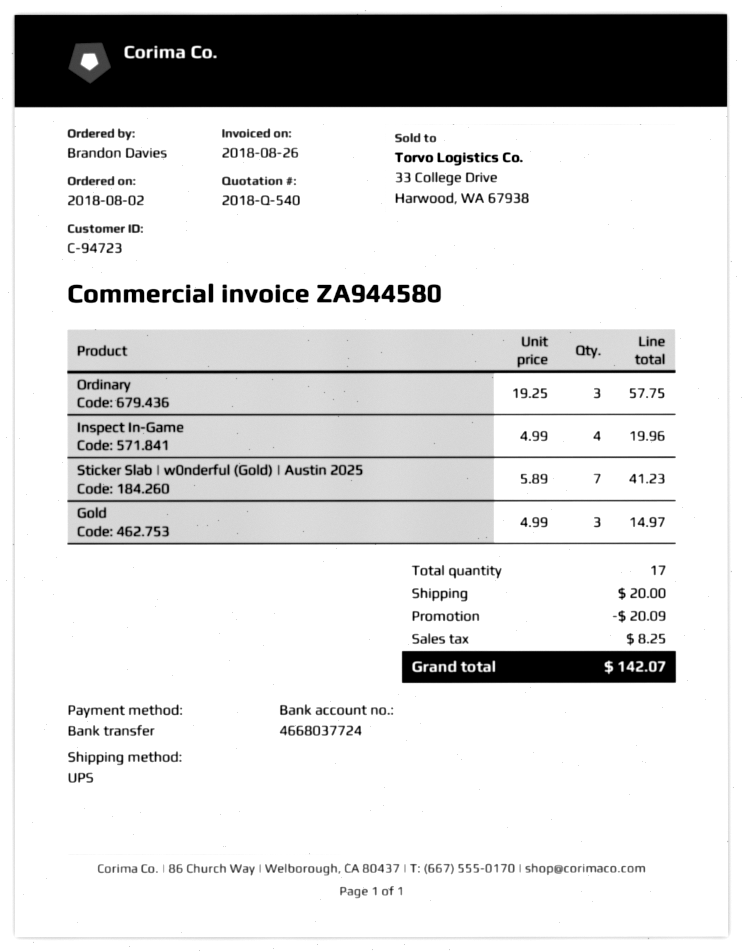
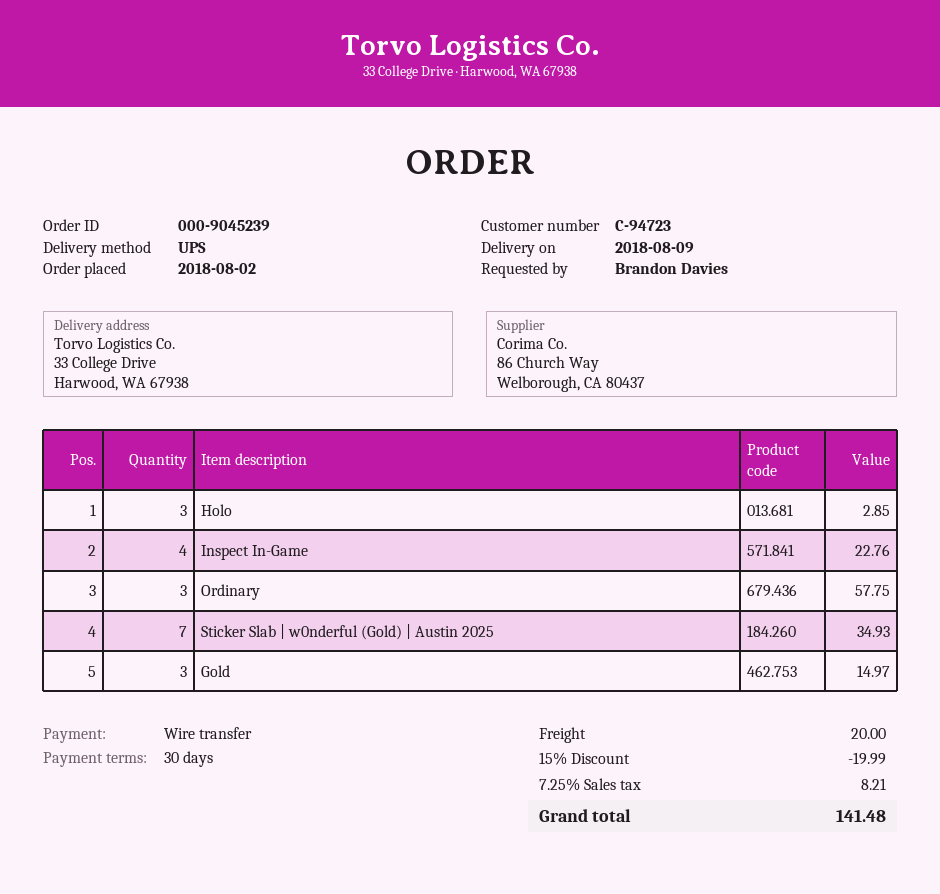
Inspect In-Game: 4 for 19.96 -> 4 for 22.76
Sticker Slab | w0nderful (Gold) | Austin 2025: 7 for 41.23 -> 7 for 34.93
Holo: none -> 3 for 2.85
discount: 20.09 -> 19.99
tax: 8.25 -> 8.21
total: 142.07 -> 141.48

